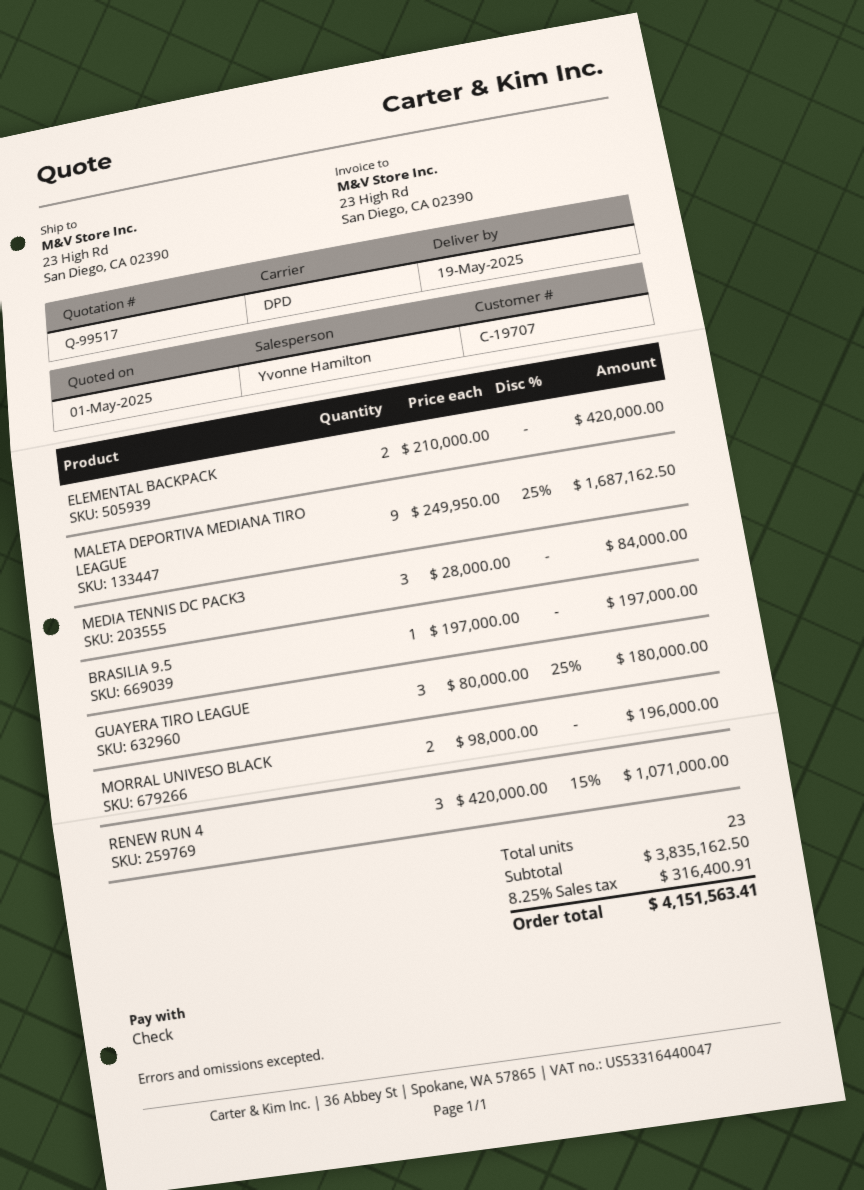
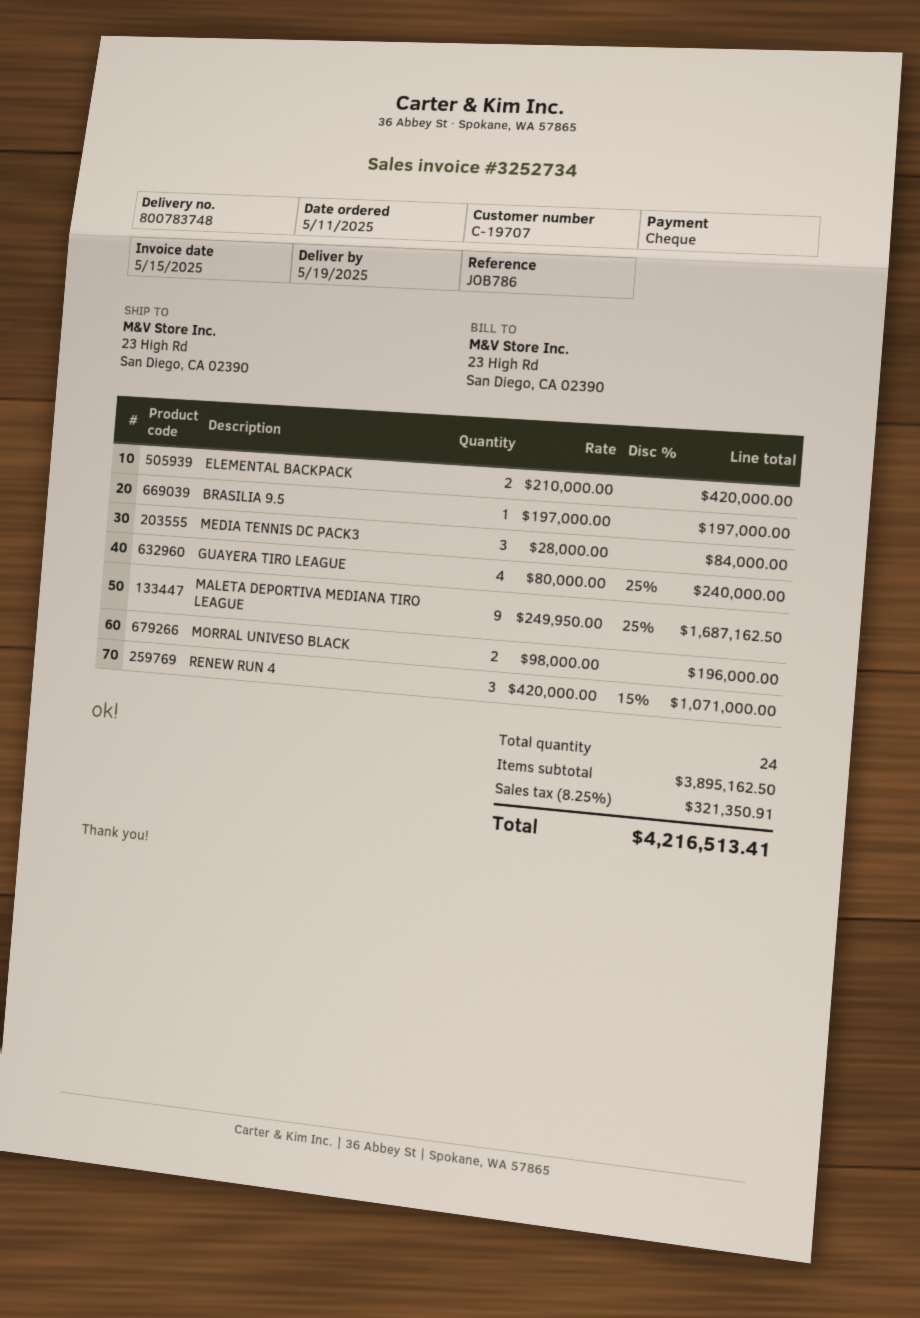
GUAYERA TIRO LEAGUE: 3 x 80000.00 - 25% = 180000.00 -> 4 x 80000.00 - 25% = 240000.00
total quantity: 23 -> 24
subtotal: 3835162.50 -> 3895162.50
tax: 8.25% = 316400.91 -> 8.25% = 321350.91
total: 4151563.41 -> 4216513.41

